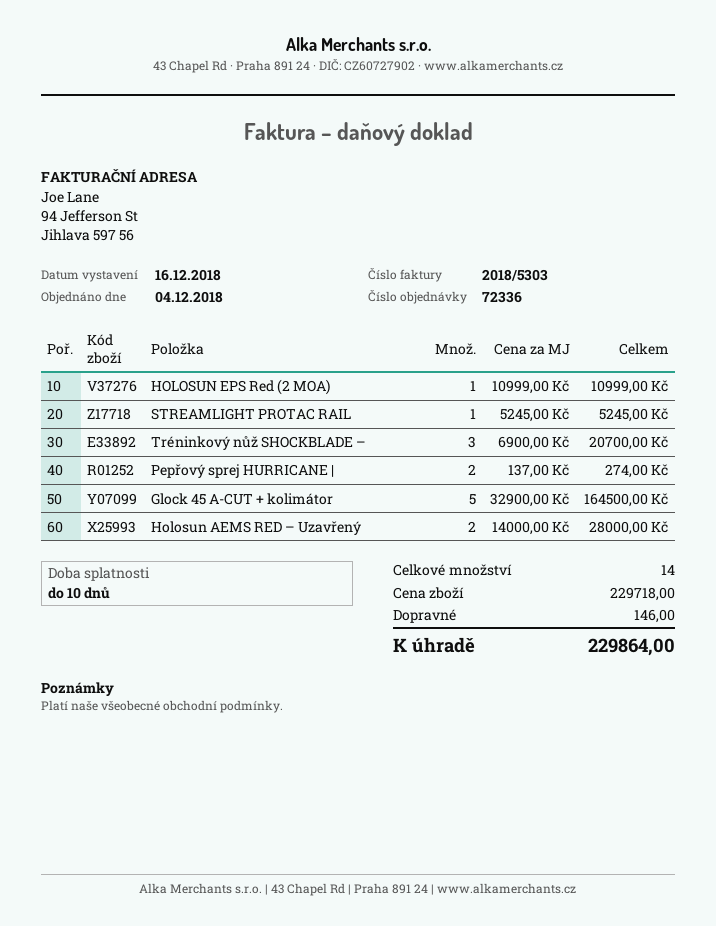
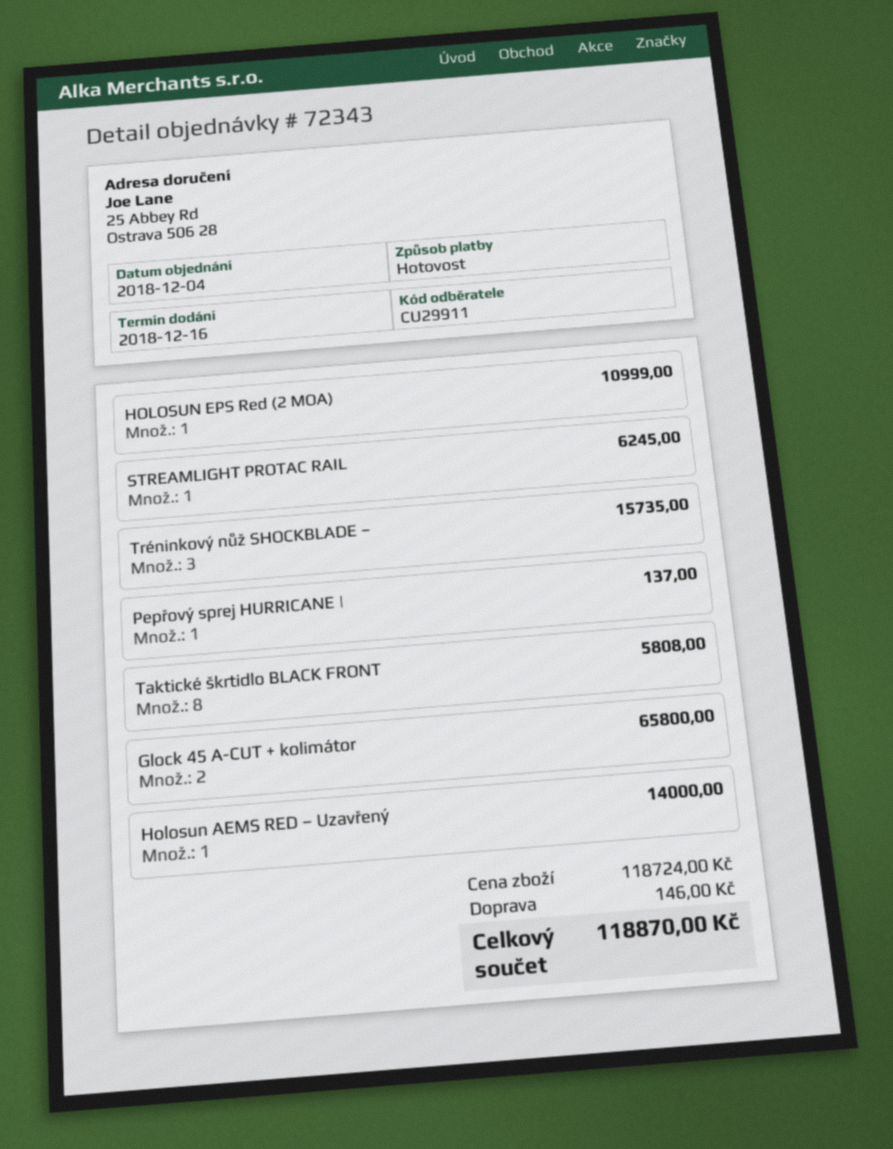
order number: 72336 -> 72343
STREAMLIGHT PROTAC RAIL: 1 for 5245.00 -> 1 for 6245.00
Tréninkový nůž SHOCKBLADE –: 3 for 20700.00 -> 3 for 15735.00
Pepřový sprej HURRICANE |: 2 for 274.00 -> 1 for 137.00
Glock 45 A-CUT + kolimátor: 5 for 164500.00 -> 2 for 65800.00
Holosun AEMS RED – Uzavřený: 2 for 28000.00 -> 1 for 14000.00
Taktické škrtidlo BLACK FRONT: none -> 8 for 5808.00
subtotal: 229718.00 -> 118724.00
total: 229864.00 -> 118870.00

